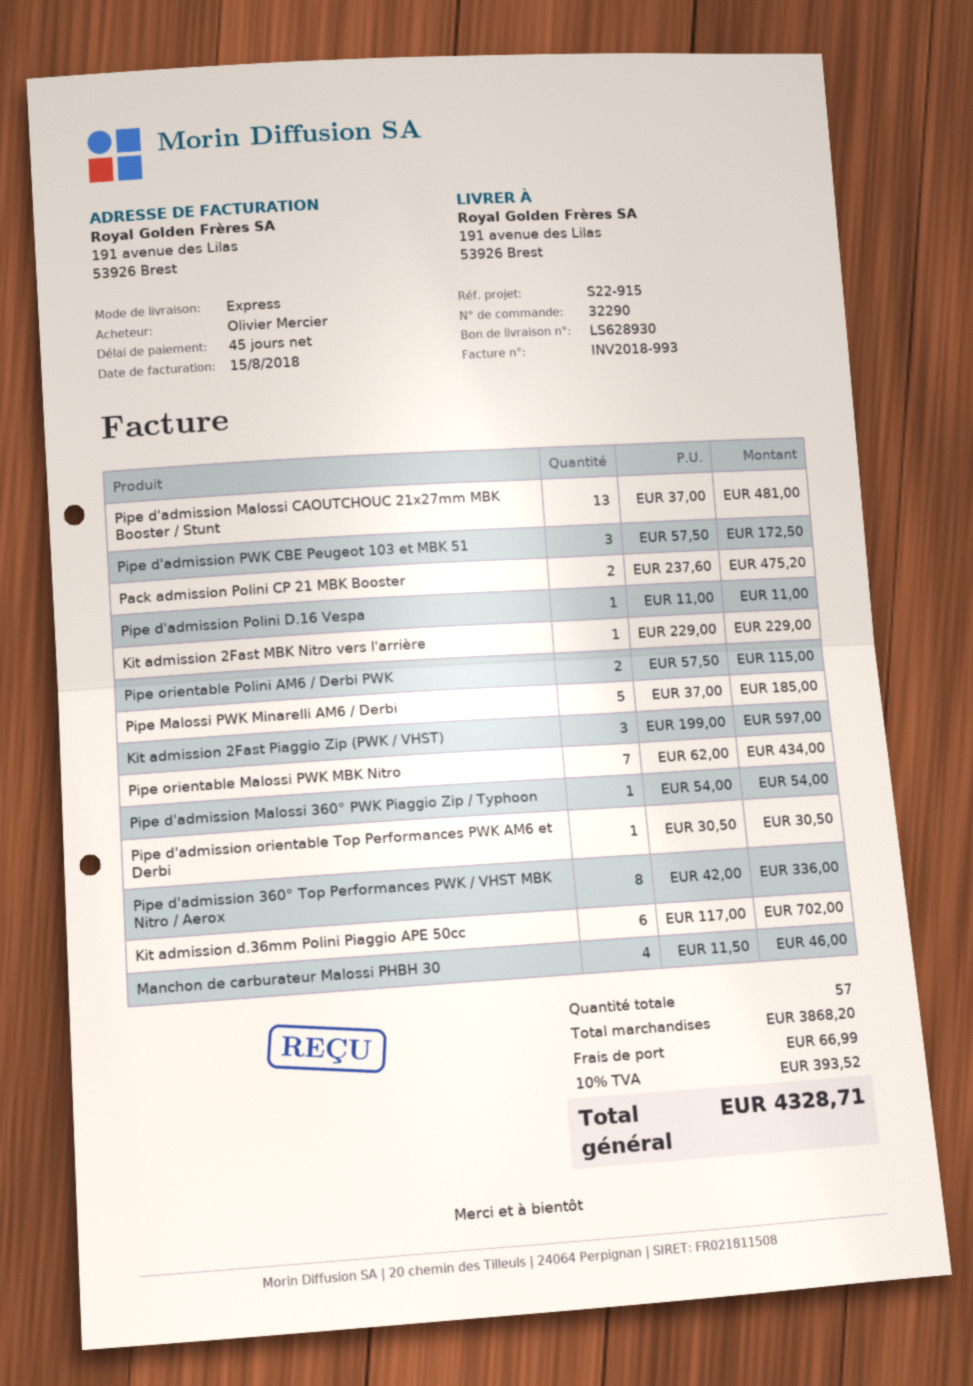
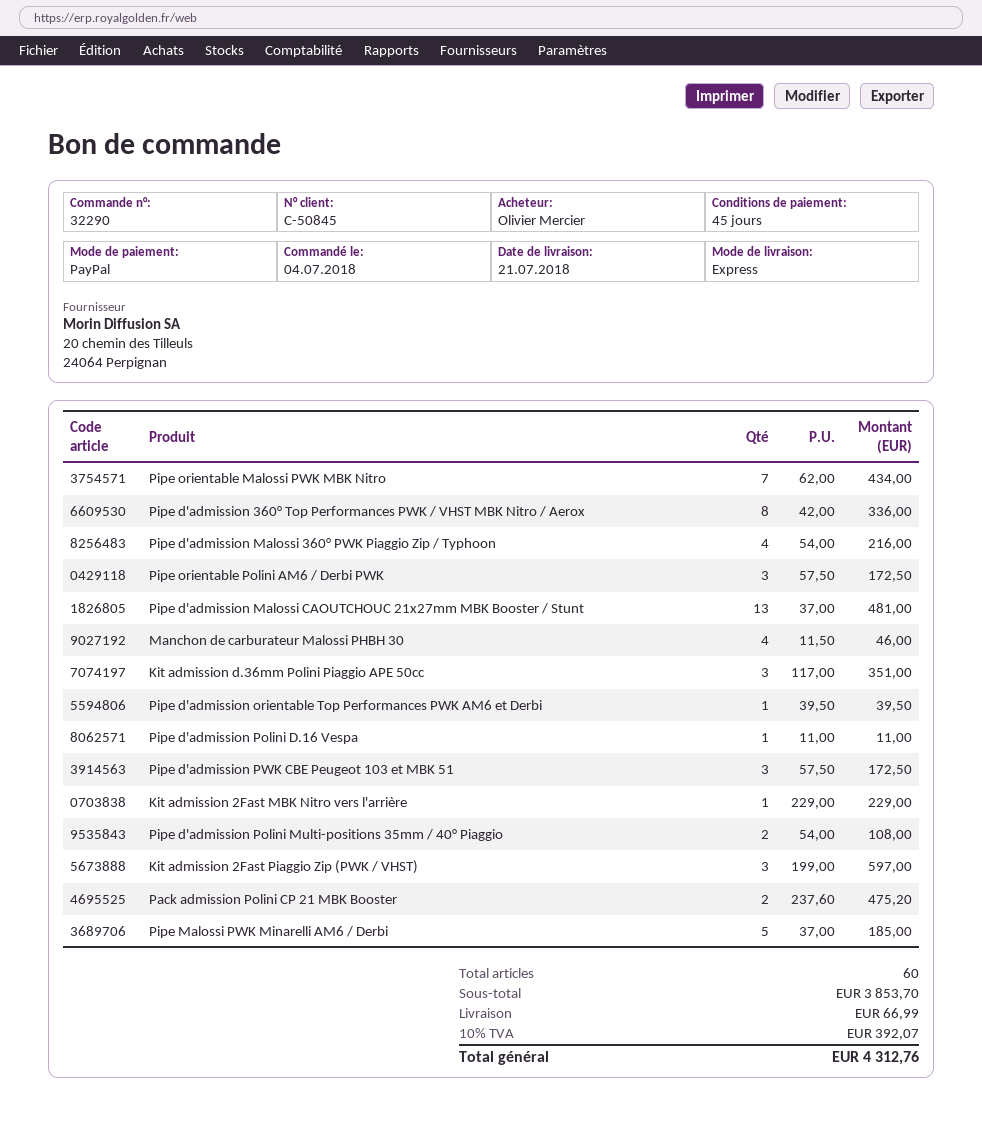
Pipe orientable Polini AM6 / Derbi PWK: 2 x 57.50 = 115.00 -> 3 x 57.50 = 172.50
Pipe d'admission Malossi 360° PWK Piaggio Zip / Typhoon: 1 x 54.00 = 54.00 -> 4 x 54.00 = 216.00
Pipe d'admission orientable Top Performances PWK AM6 et Derbi: 1 x 30.50 = 30.50 -> 1 x 39.50 = 39.50
Kit admission d.36mm Polini Piaggio APE 50cc: 6 x 117.00 = 702.00 -> 3 x 117.00 = 351.00
Pipe d'admission Polini Multi-positions 35mm / 40° Piaggio: none -> 2 x 54.00 = 108.00
total quantity: 57 -> 60
subtotal: 3868.20 -> 3853.70
tax: 10% = 393.52 -> 10% = 392.07
total: 4328.71 -> 4312.76

